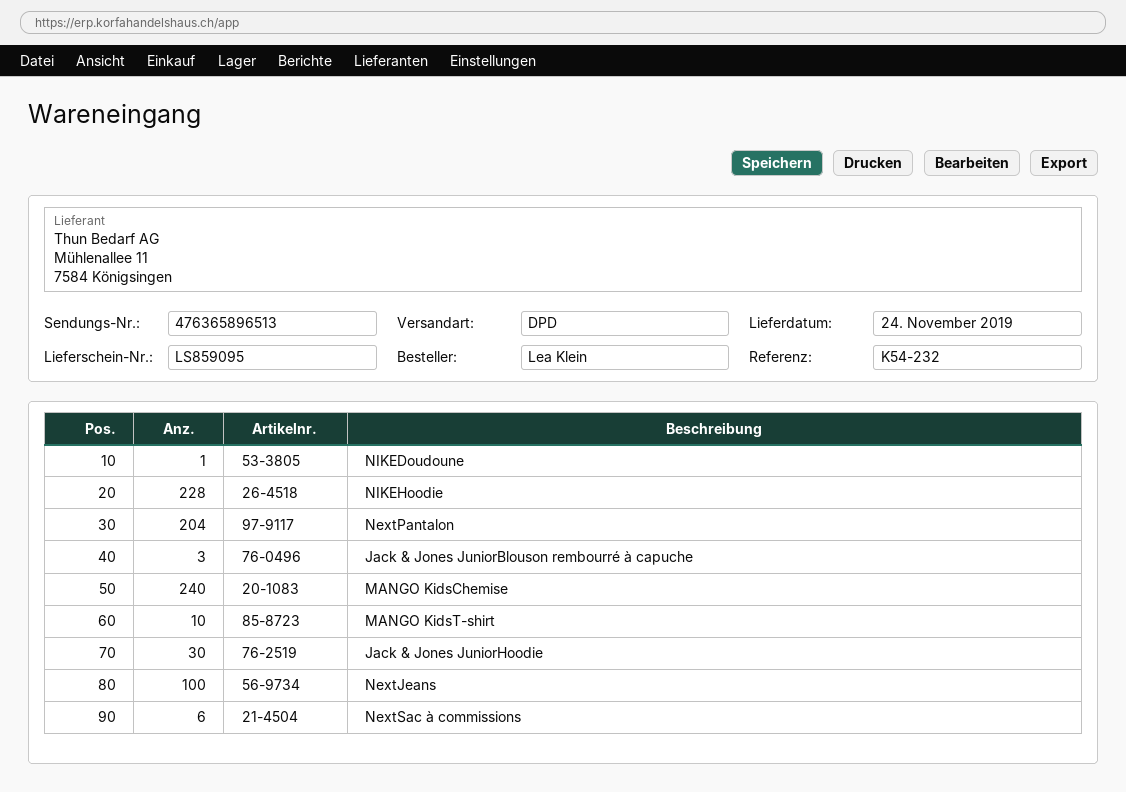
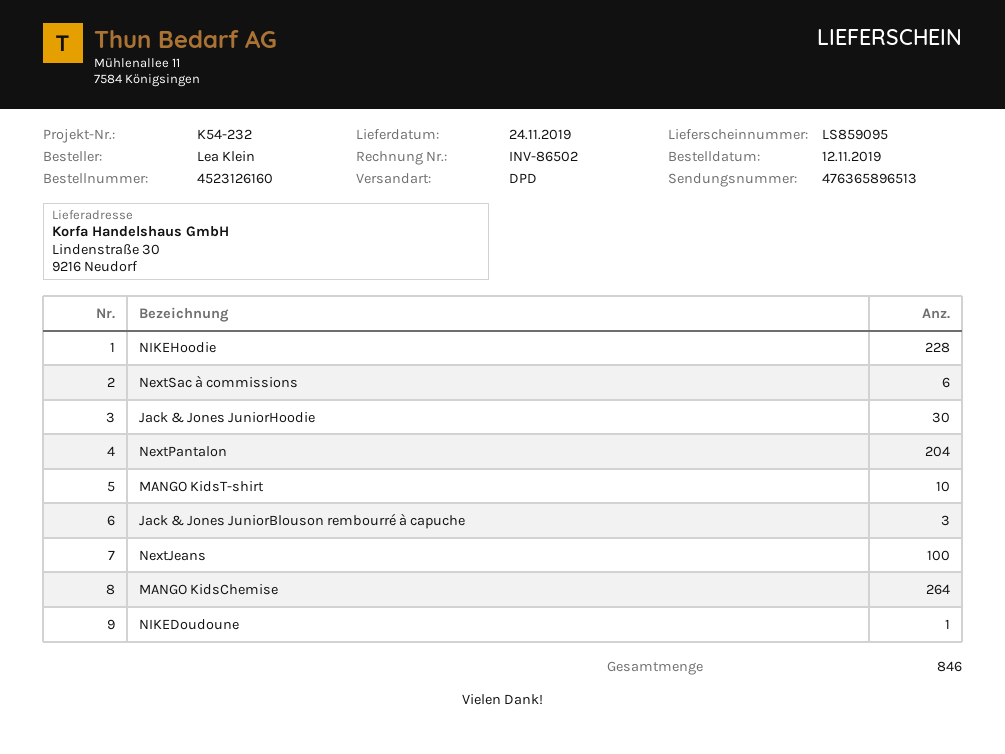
MANGO KidsChemise: 240 -> 264

